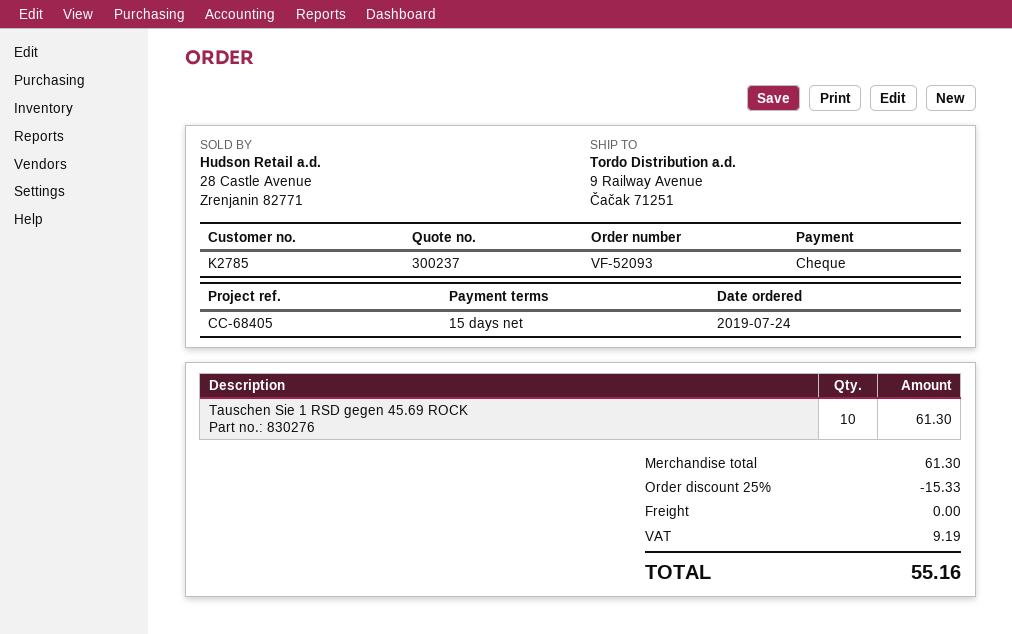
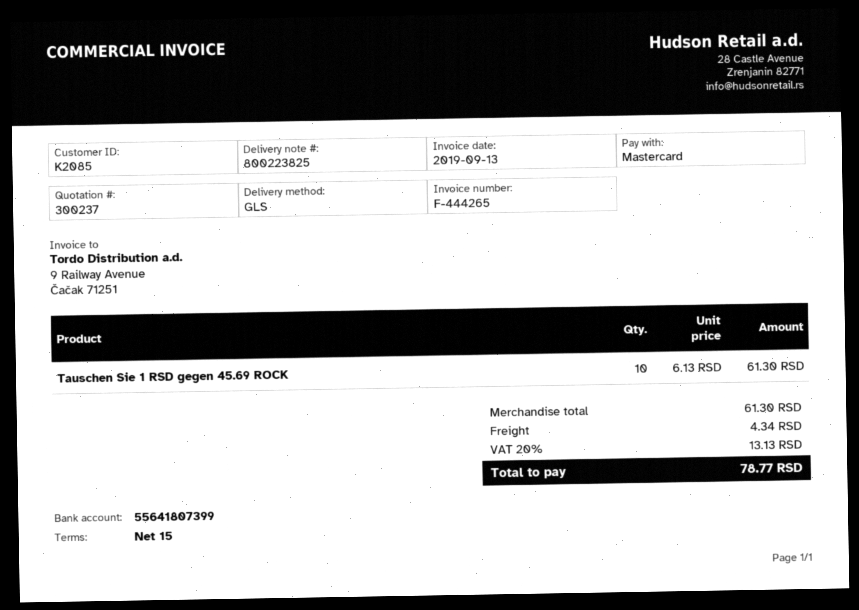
customer number: K2785 -> K2085
payment method: cheque -> Mastercard
discount: 25% = 15.33 -> none
shipping: 0.00 -> 4.34
tax: 9.19 -> 13.13
total: 55.16 -> 78.77

